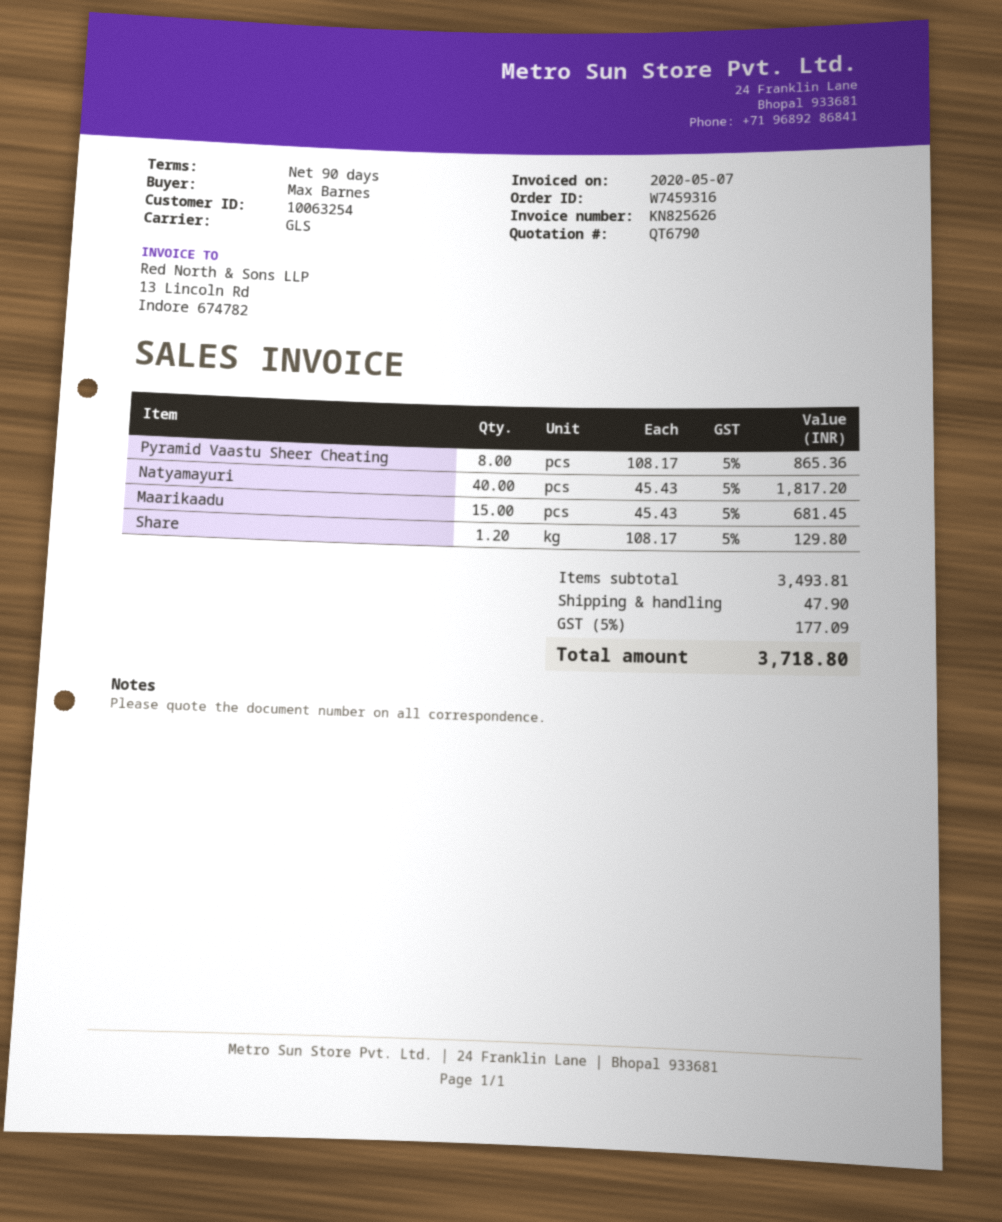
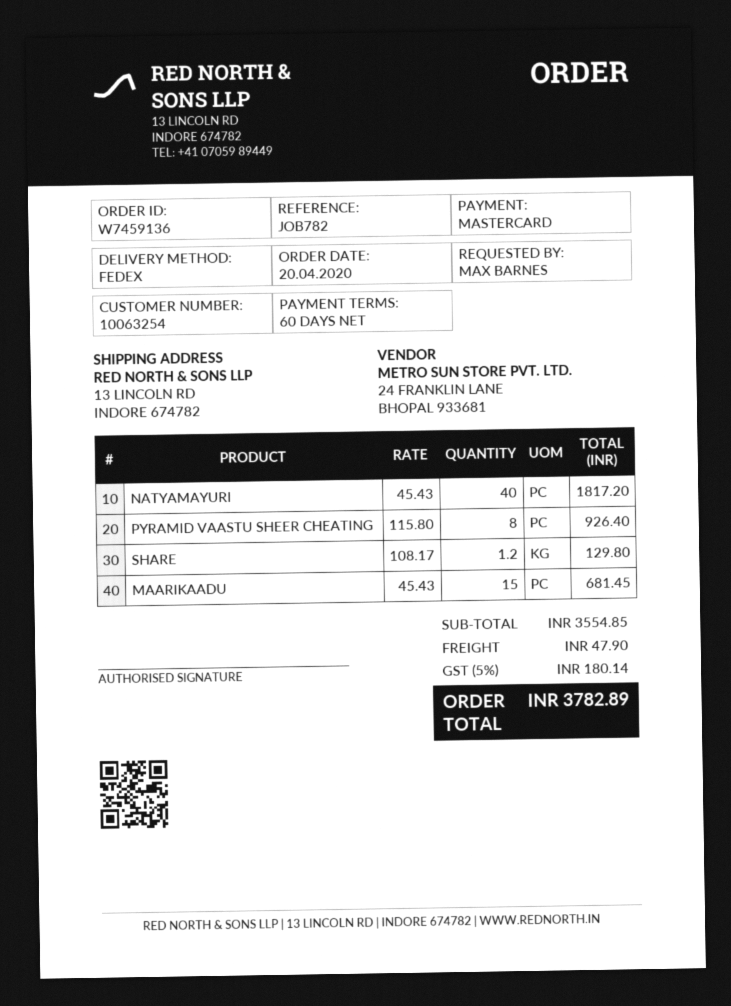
order number: W7459316 -> W7459136
payment terms: 90 days -> 60 days
shipping method: GLS -> FedEx
Pyramid Vaastu Sheer Cheating: 8 x 108.17 = 865.36 -> 8 x 115.80 = 926.40
subtotal: 3493.81 -> 3554.85
tax: 5% = 177.09 -> 5% = 180.14
total: 3718.80 -> 3782.89

